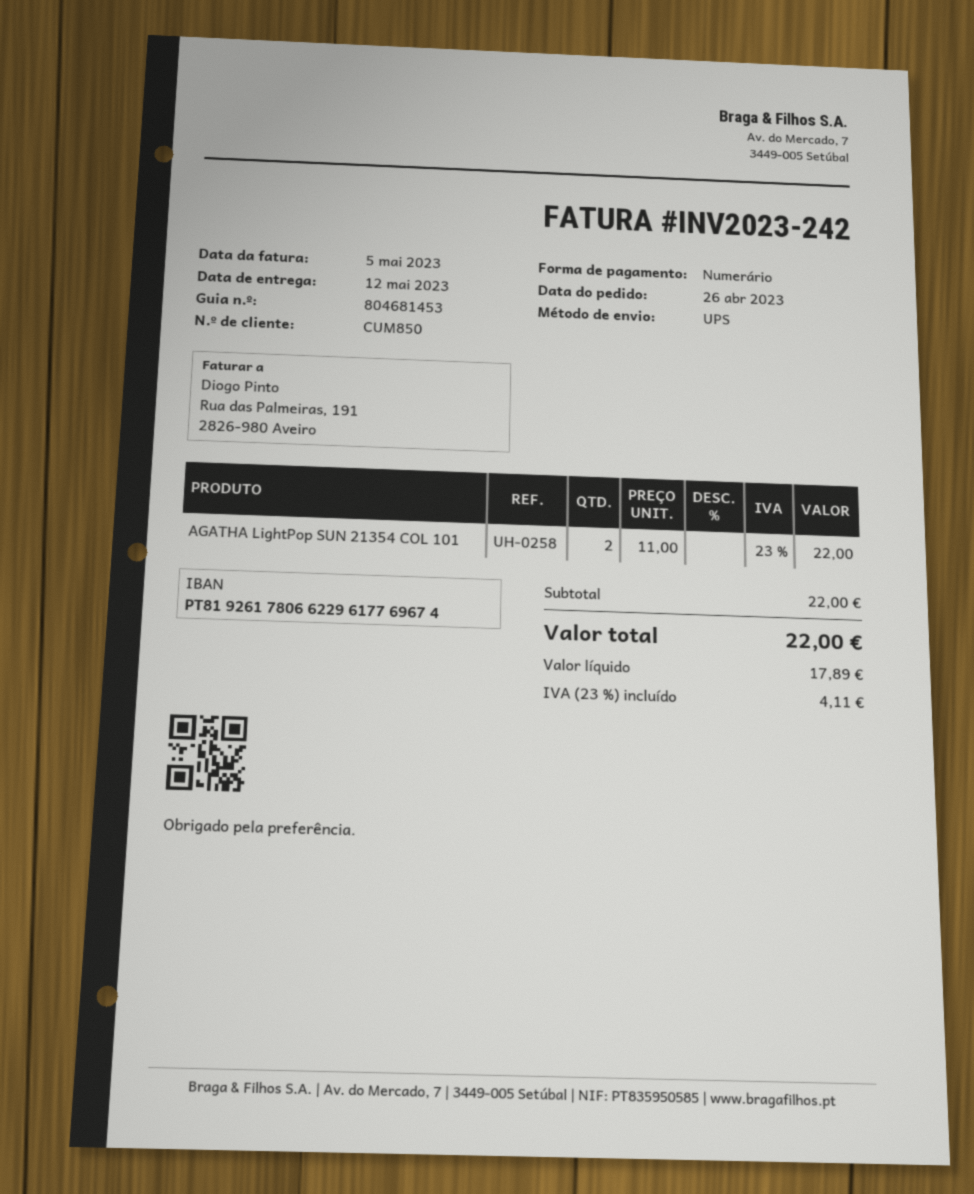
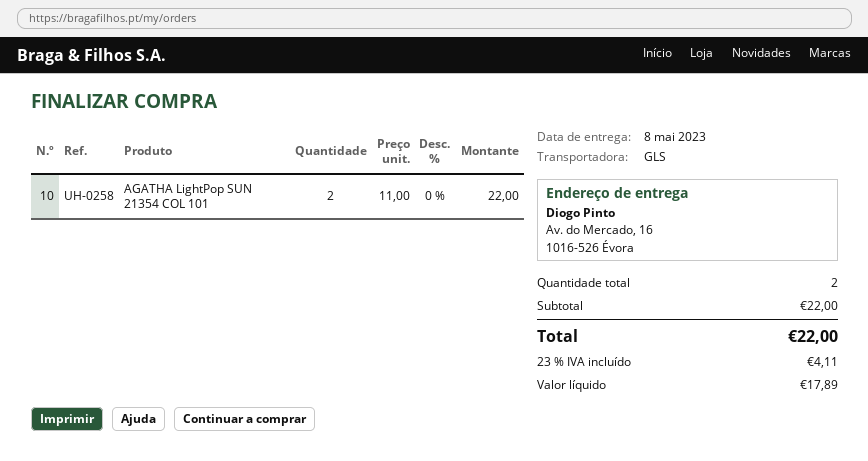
delivery date: 2023-05-12 -> 2023-05-08
shipping method: UPS -> GLS

